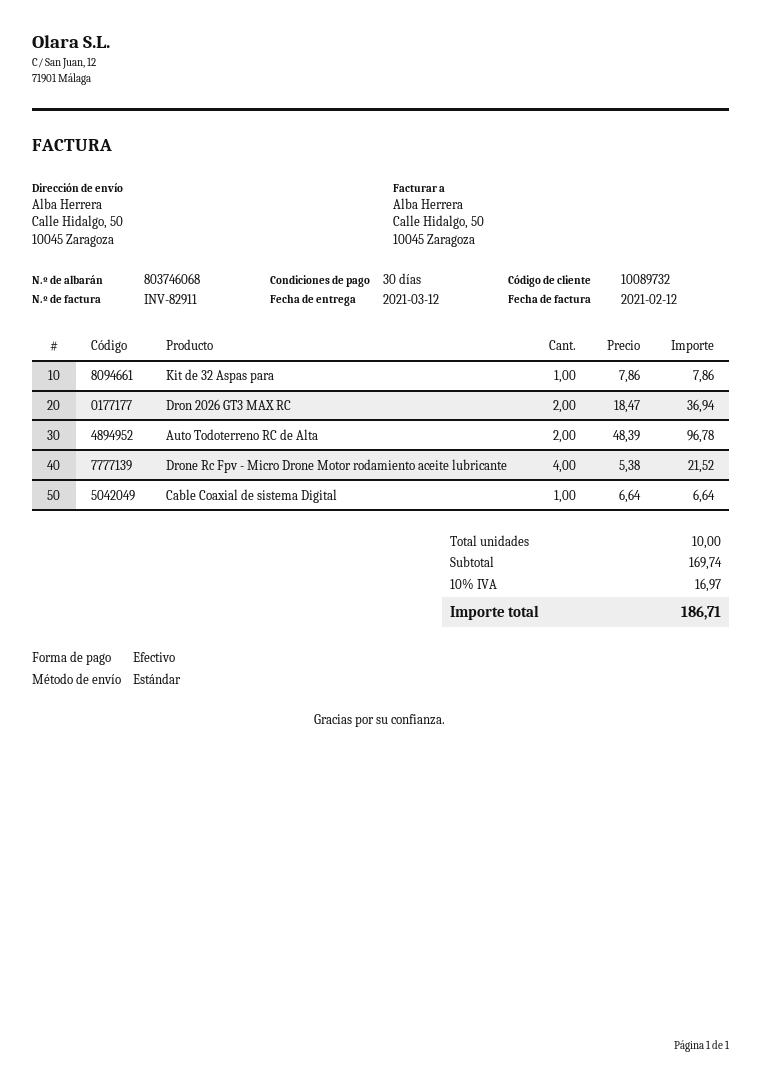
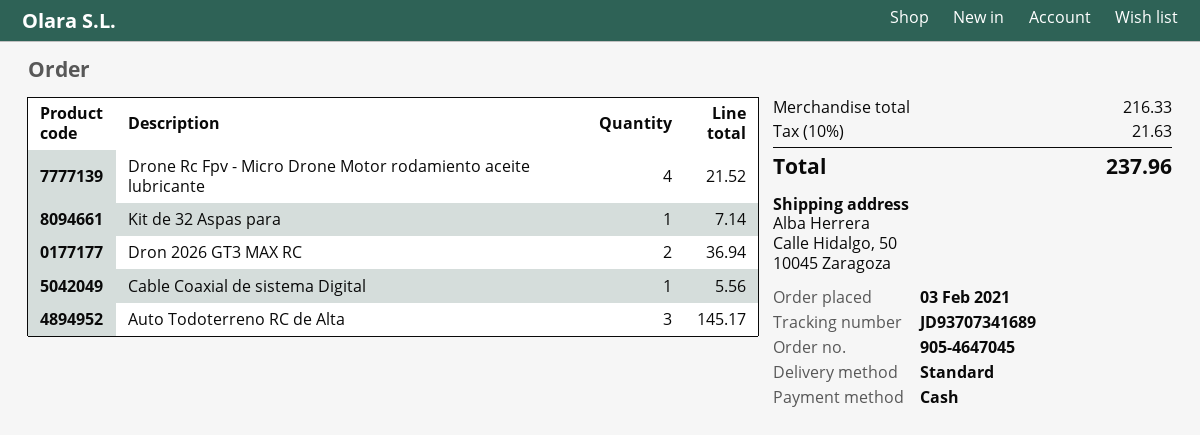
Kit de 32 Aspas para: 1 for 7.86 -> 1 for 7.14
Auto Todoterreno RC de Alta: 2 for 96.78 -> 3 for 145.17
Cable Coaxial de sistema Digital: 1 for 6.64 -> 1 for 5.56
subtotal: 169.74 -> 216.33
tax: 10% = 16.97 -> 10% = 21.63
total: 186.71 -> 237.96

